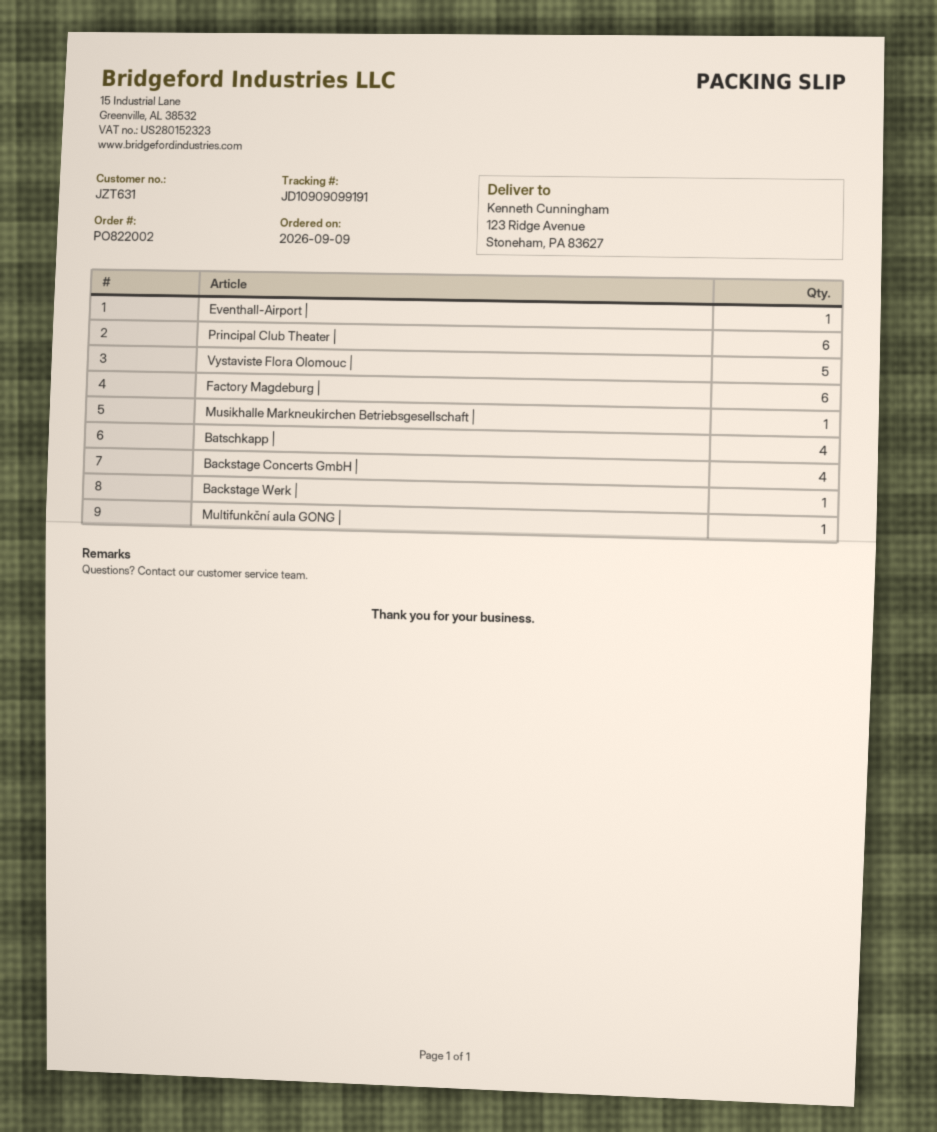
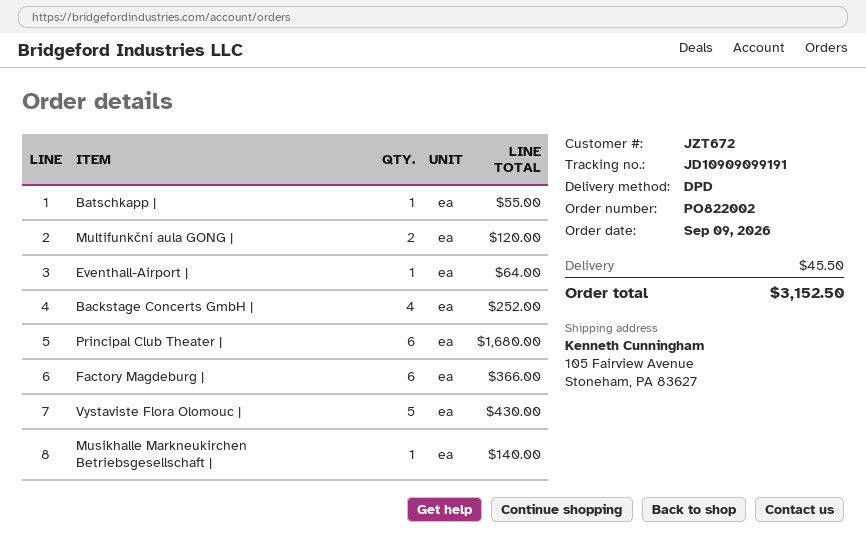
customer number: JZT631 -> JZT672
ship to: 123 Ridge Avenue, Stoneham, PA 83627 -> 105 Fairview Avenue, Stoneham, PA 83627
Batschkapp |: 4 -> 1
Backstage Werk |: 1 -> none
Multifunkční aula GONG |: 1 -> 2

